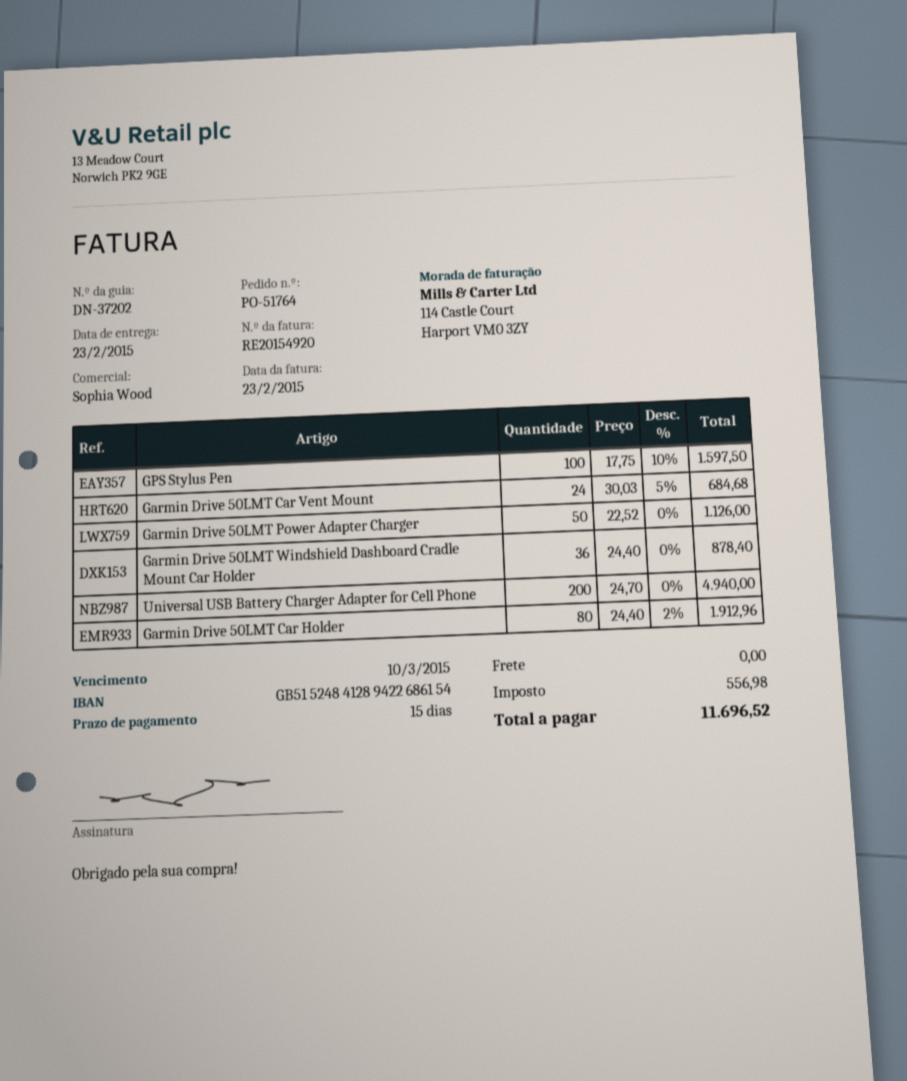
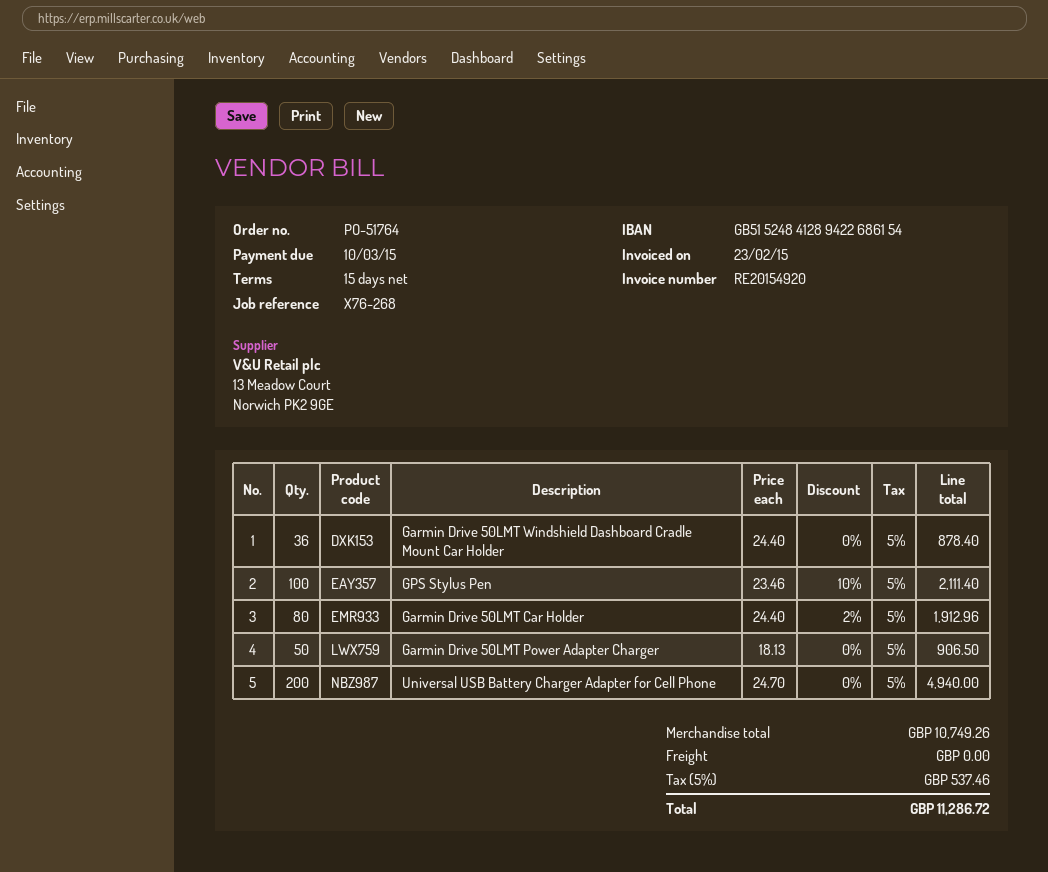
GPS Stylus Pen: 100 x 17.75 - 10% = 1597.50 -> 100 x 23.46 - 10% = 2111.40
Garmin Drive 50LMT Car Vent Mount: 24 x 30.03 - 5% = 684.68 -> none
Garmin Drive 50LMT Power Adapter Charger: 50 x 22.52 = 1126.00 -> 50 x 18.13 = 906.50
tax: 556.98 -> 537.46
total: 11696.52 -> 11286.72

